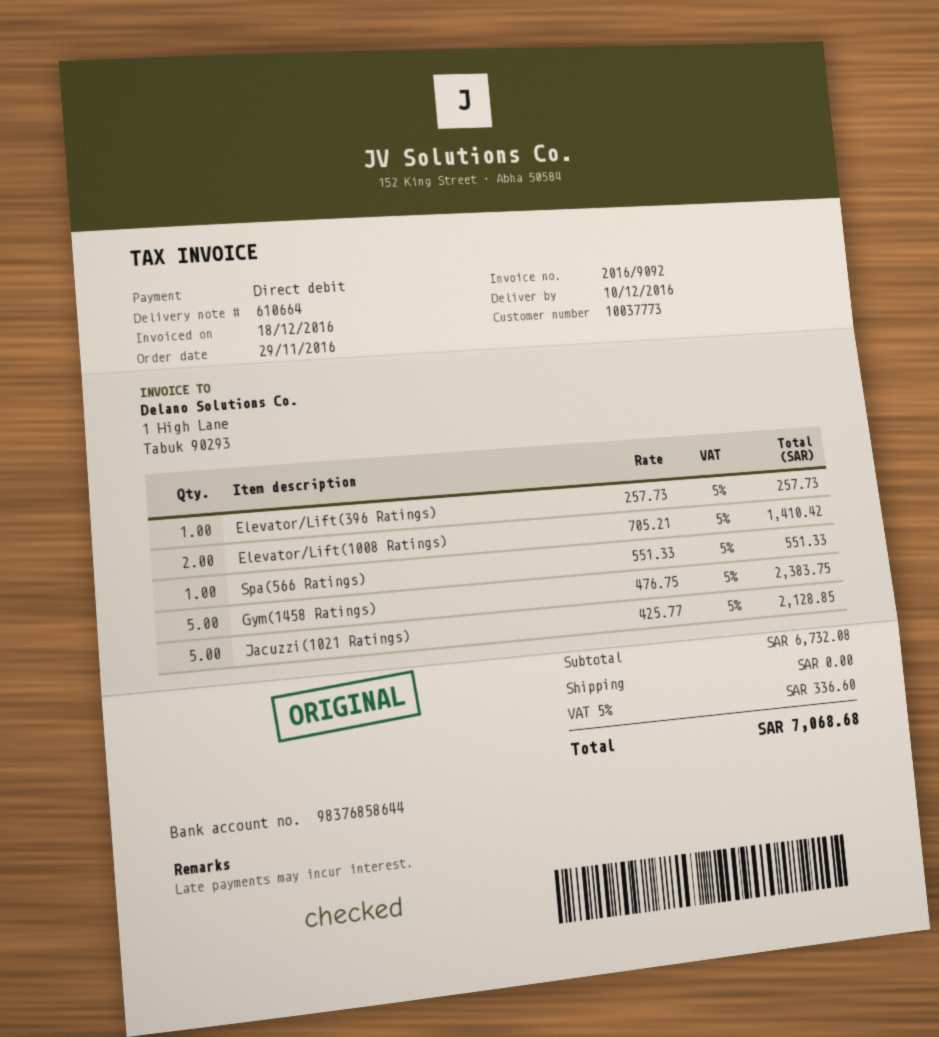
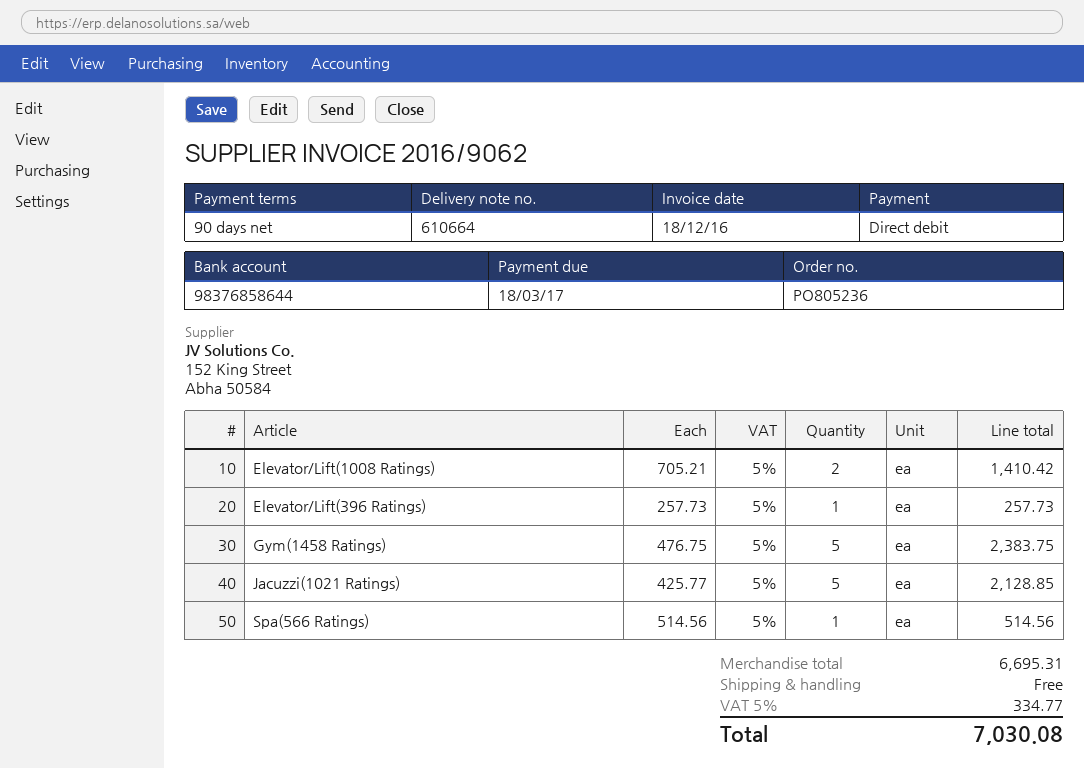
invoice number: 2016/9092 -> 2016/9062
Spa(566 Ratings): 1 x 551.33 = 551.33 -> 1 x 514.56 = 514.56
subtotal: 6732.08 -> 6695.31
tax: 5% = 336.60 -> 5% = 334.77
total: 7068.68 -> 7030.08

